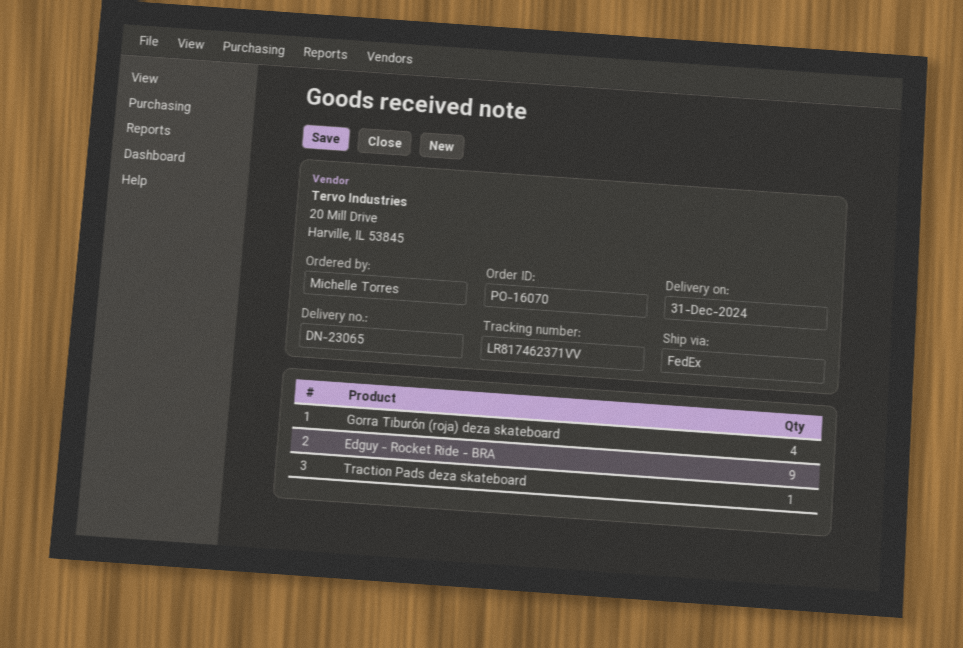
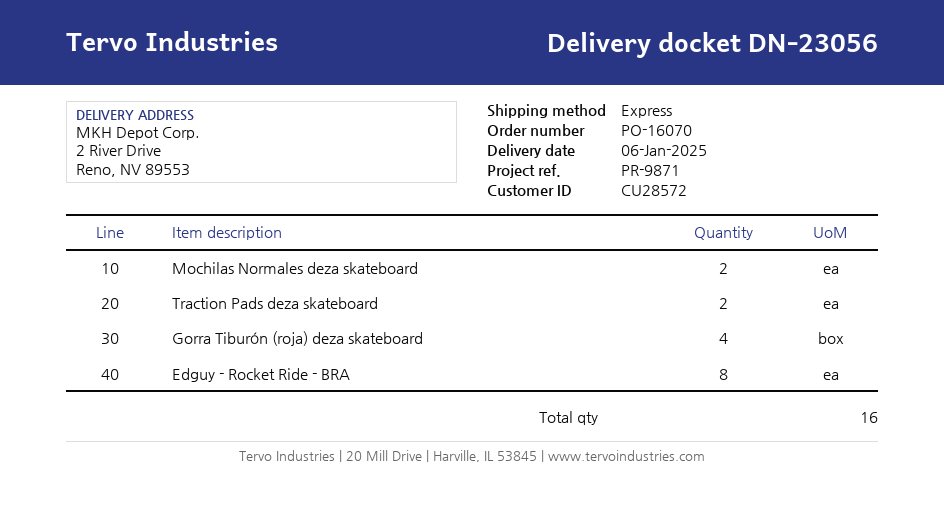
delivery note number: DN-23065 -> DN-23056
delivery date: 2024-12-31 -> 2025-01-06
shipping method: FedEx -> express
Edguy - Rocket Ride - BRA: 9 -> 8
Traction Pads deza skateboard: 1 -> 2
Mochilas Normales deza skateboard: none -> 2

